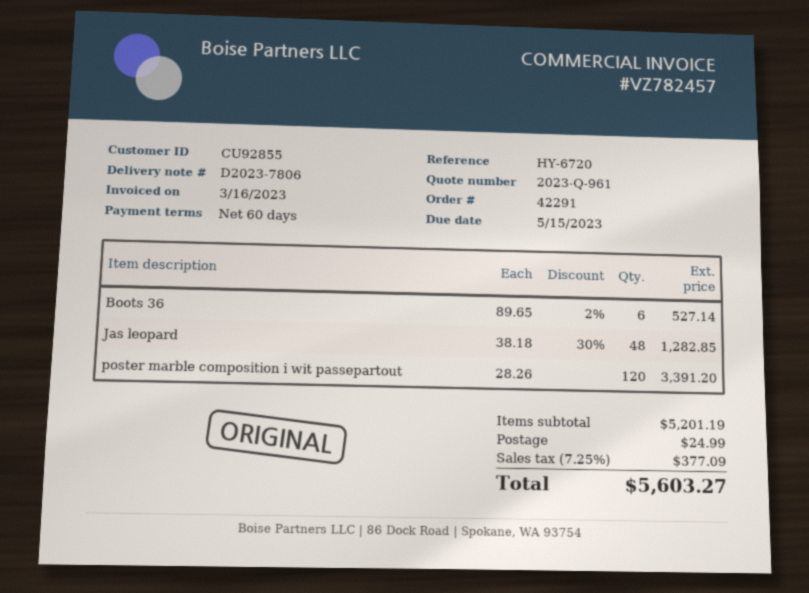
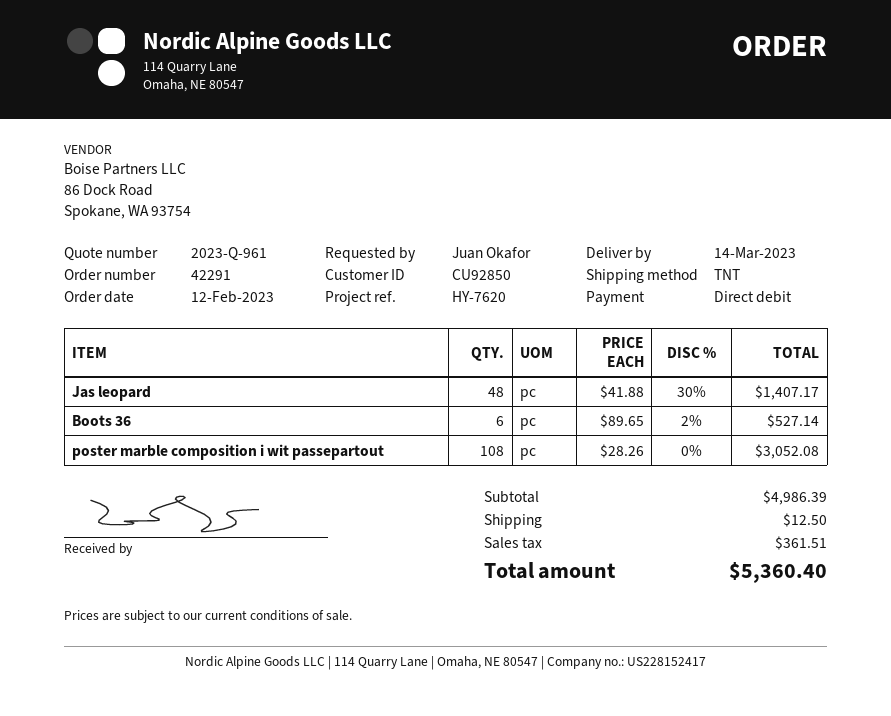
customer number: CU92855 -> CU92850
reference: HY-6720 -> HY-7620
Jas leopard: 48 x 38.18 - 30% = 1282.85 -> 48 x 41.88 - 30% = 1407.17
poster marble composition i wit passepartout: 120 x 28.26 = 3391.20 -> 108 x 28.26 = 3052.08
subtotal: 5201.19 -> 4986.39
shipping: 24.99 -> 12.50
tax: 377.09 -> 361.51
total: 5603.27 -> 5360.40

